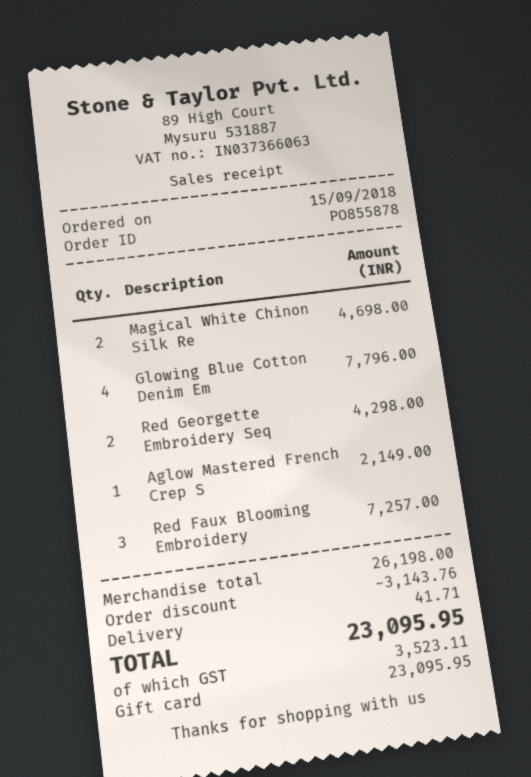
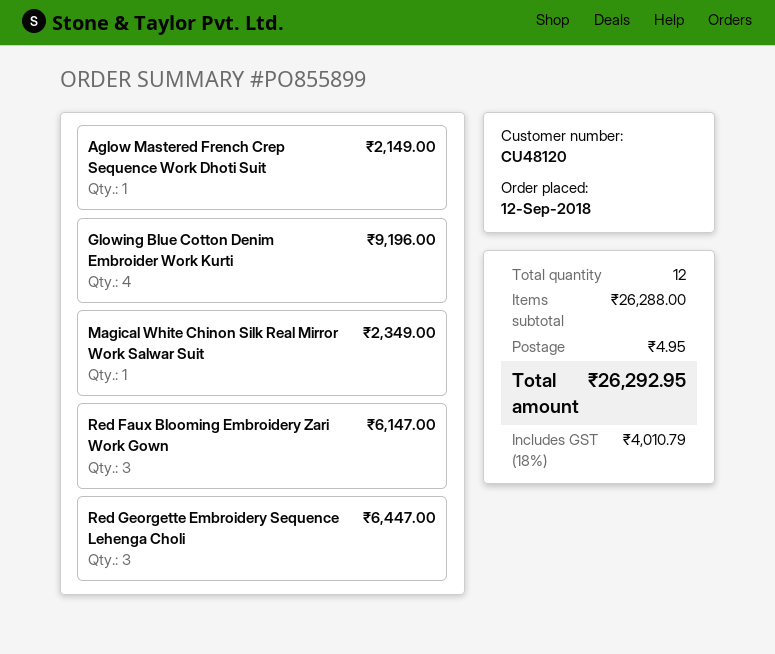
order number: PO855878 -> PO855899
order date: 2018-09-15 -> 2018-09-12
Magical White Chinon Silk Re: 2 for 4698.00 -> 1 for 2349.00
Glowing Blue Cotton Denim Em: 4 for 7796.00 -> 4 for 9196.00
Red Georgette Embroidery Seq: 2 for 4298.00 -> 3 for 6447.00
Red Faux Blooming Embroidery: 3 for 7257.00 -> 3 for 6147.00
subtotal: 26198.00 -> 26288.00
discount: 3143.76 -> none
shipping: 41.71 -> 4.95
tax: 3523.11 -> 4010.79
total: 23095.95 -> 26292.95

